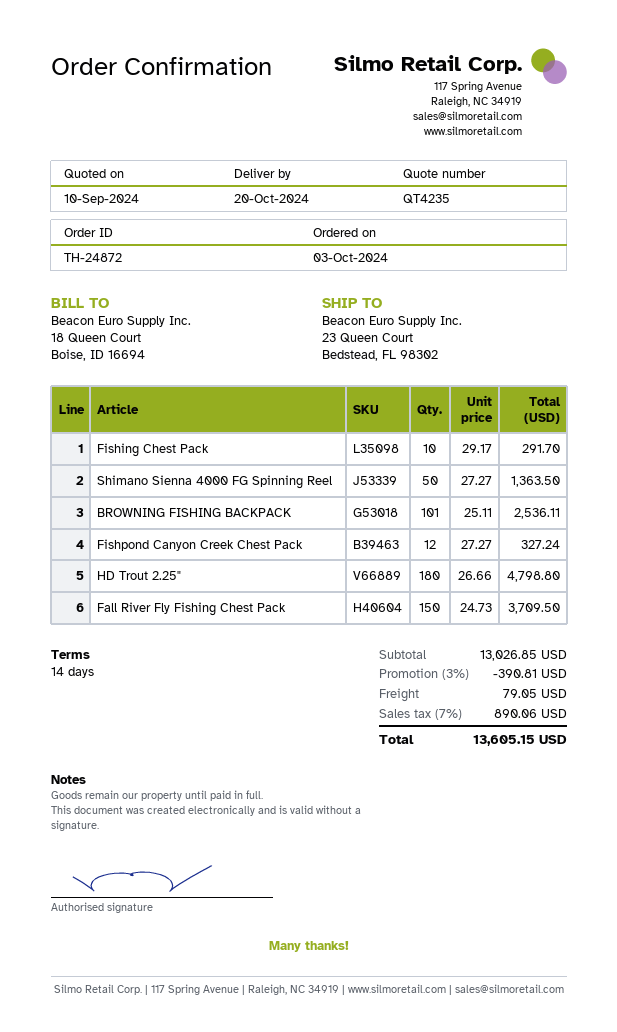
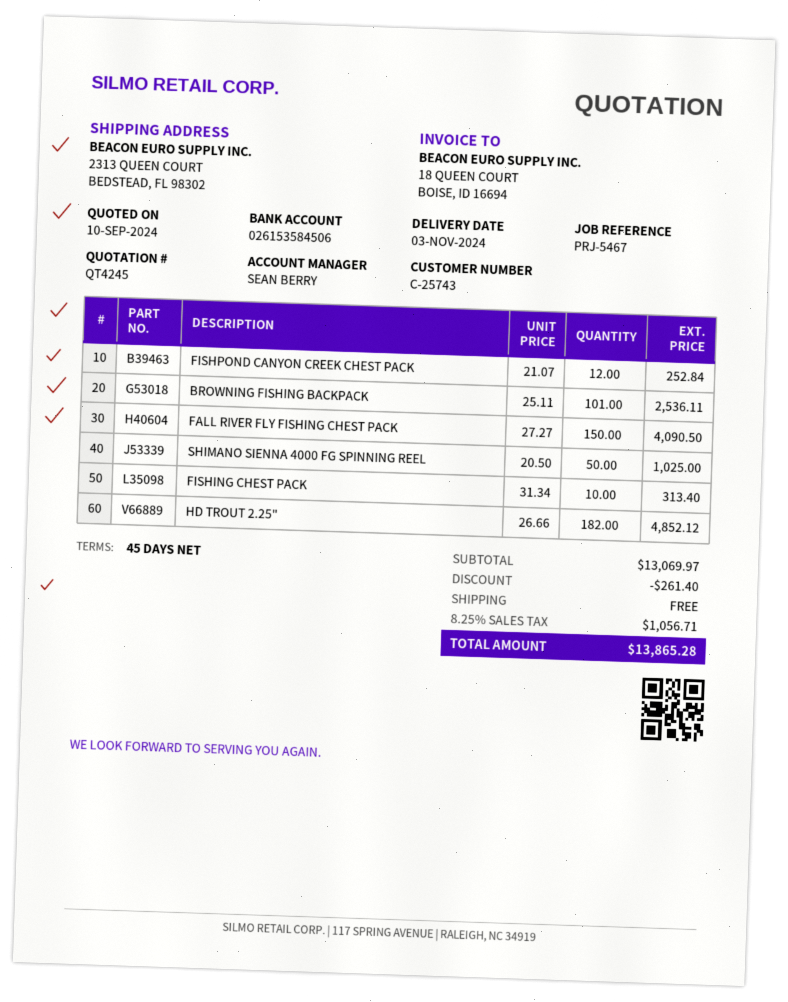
quote number: QT4235 -> QT4245
delivery date: 2024-10-20 -> 2024-11-03
payment terms: 14 days -> 45 days
ship to: 23 Queen Court, Bedstead, FL 98302 -> 2313 QUEEN COURT, BEDSTEAD, FL 98302
Fishing Chest Pack: 10 x 29.17 = 291.70 -> 10 x 31.34 = 313.40
Shimano Sienna 4000 FG Spinning Reel: 50 x 27.27 = 1363.50 -> 50 x 20.50 = 1025.00
Fishpond Canyon Creek Chest Pack: 12 x 27.27 = 327.24 -> 12 x 21.07 = 252.84
HD Trout 2.25": 180 x 26.66 = 4798.80 -> 182 x 26.66 = 4852.12
Fall River Fly Fishing Chest Pack: 150 x 24.73 = 3709.50 -> 150 x 27.27 = 4090.50
subtotal: 13026.85 -> 13069.97
discount: 390.81 -> 261.40
shipping: 79.05 -> 0.00
tax: 7% = 890.06 -> 8.25% = 1056.71
total: 13605.15 -> 13865.28

